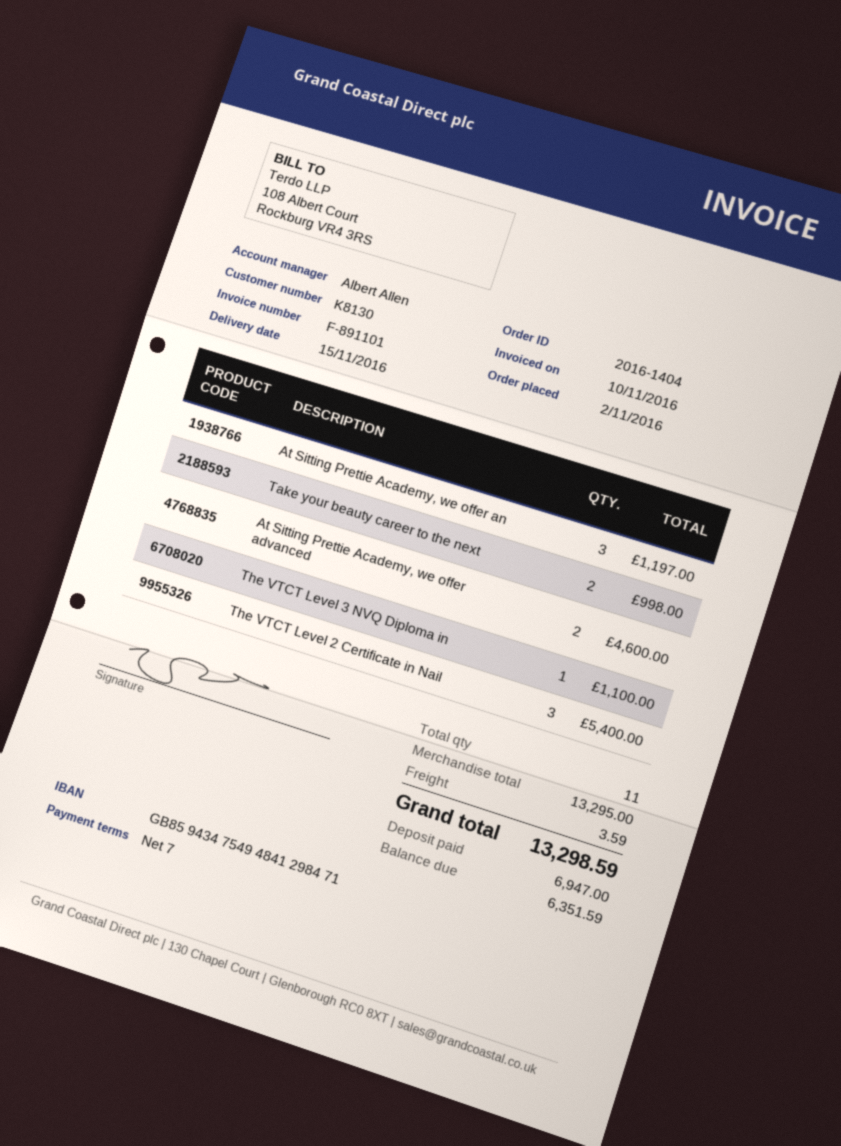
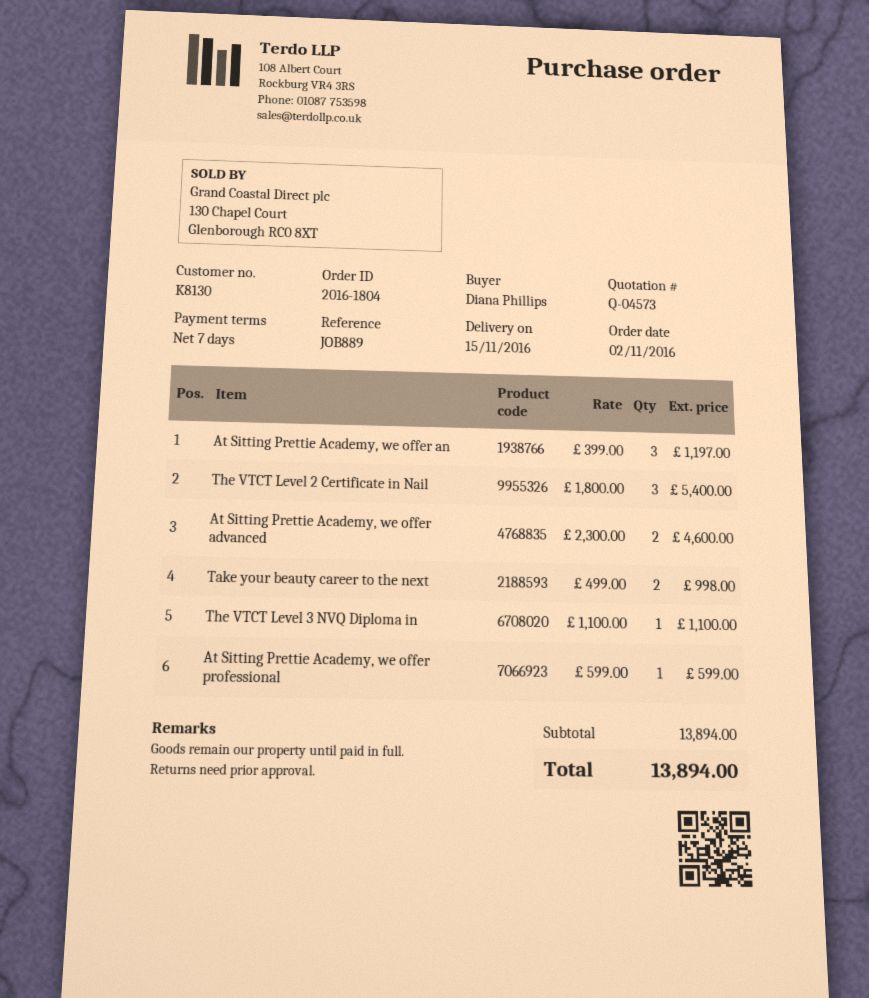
order number: 2016-1404 -> 2016-1804
At Sitting Prettie Academy, we offer professional: none -> 1 for 599.00
subtotal: 13295.00 -> 13894.00
shipping: 3.59 -> none
total: 13298.59 -> 13894.00

